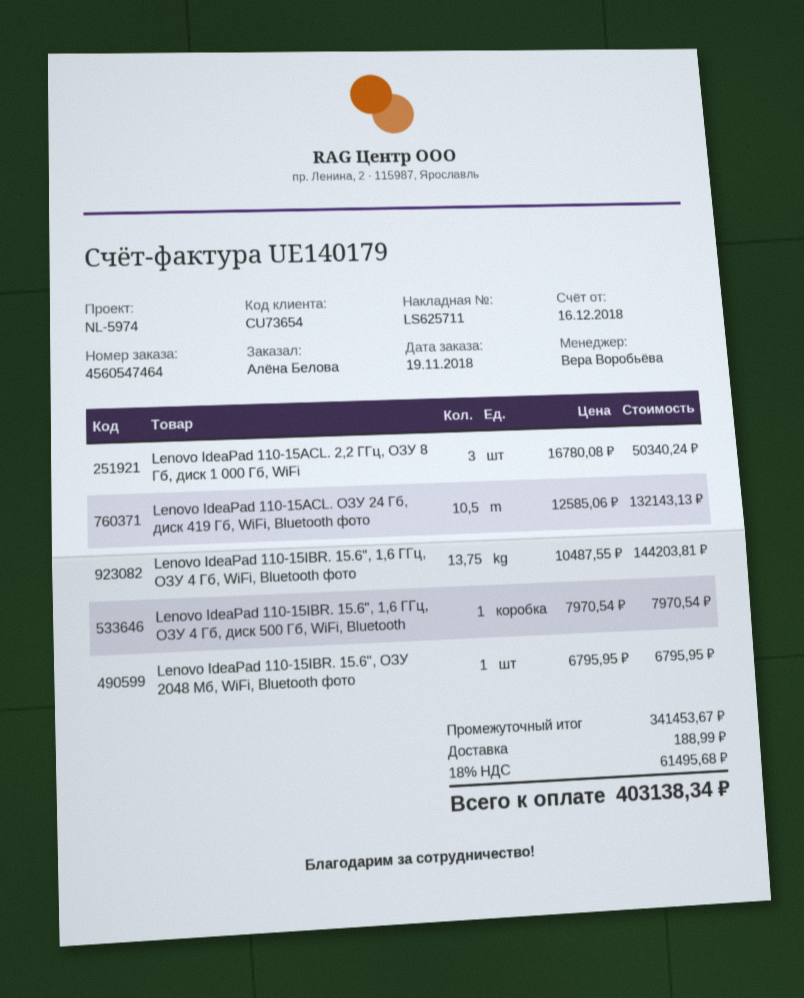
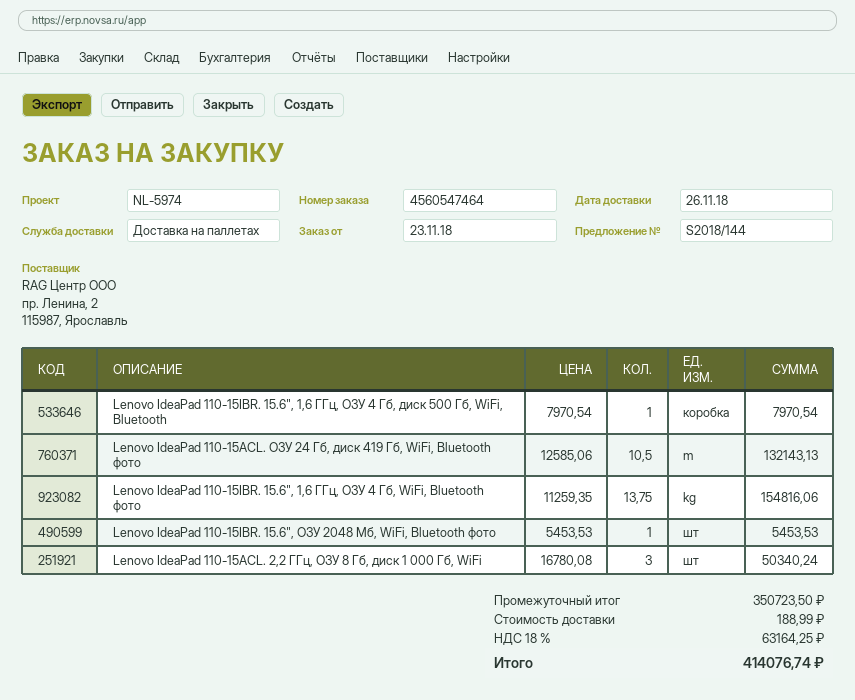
order date: 2018-11-19 -> 2018-11-23
Lenovo IdeaPad 110-15IBR. 15.6", 1,6 ГГц, ОЗУ 4 Гб, WiFi, Bluetooth фото: 13.75 x 10487.55 = 144203.81 -> 13.75 x 11259.35 = 154816.06
Lenovo IdeaPad 110-15IBR. 15.6", ОЗУ 2048 Мб, WiFi, Bluetooth фото: 1 x 6795.95 = 6795.95 -> 1 x 5453.53 = 5453.53
subtotal: 341453.67 -> 350723.50
tax: 18% = 61495.68 -> 18% = 63164.25
total: 403138.34 -> 414076.74

